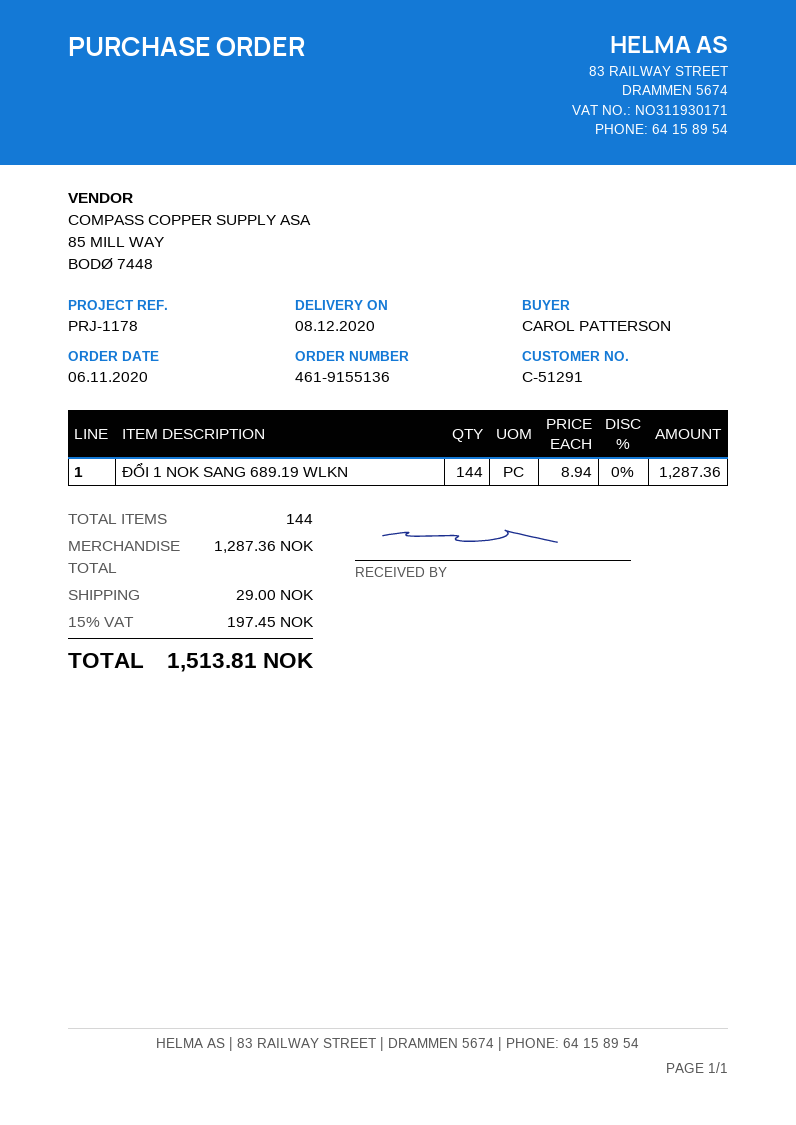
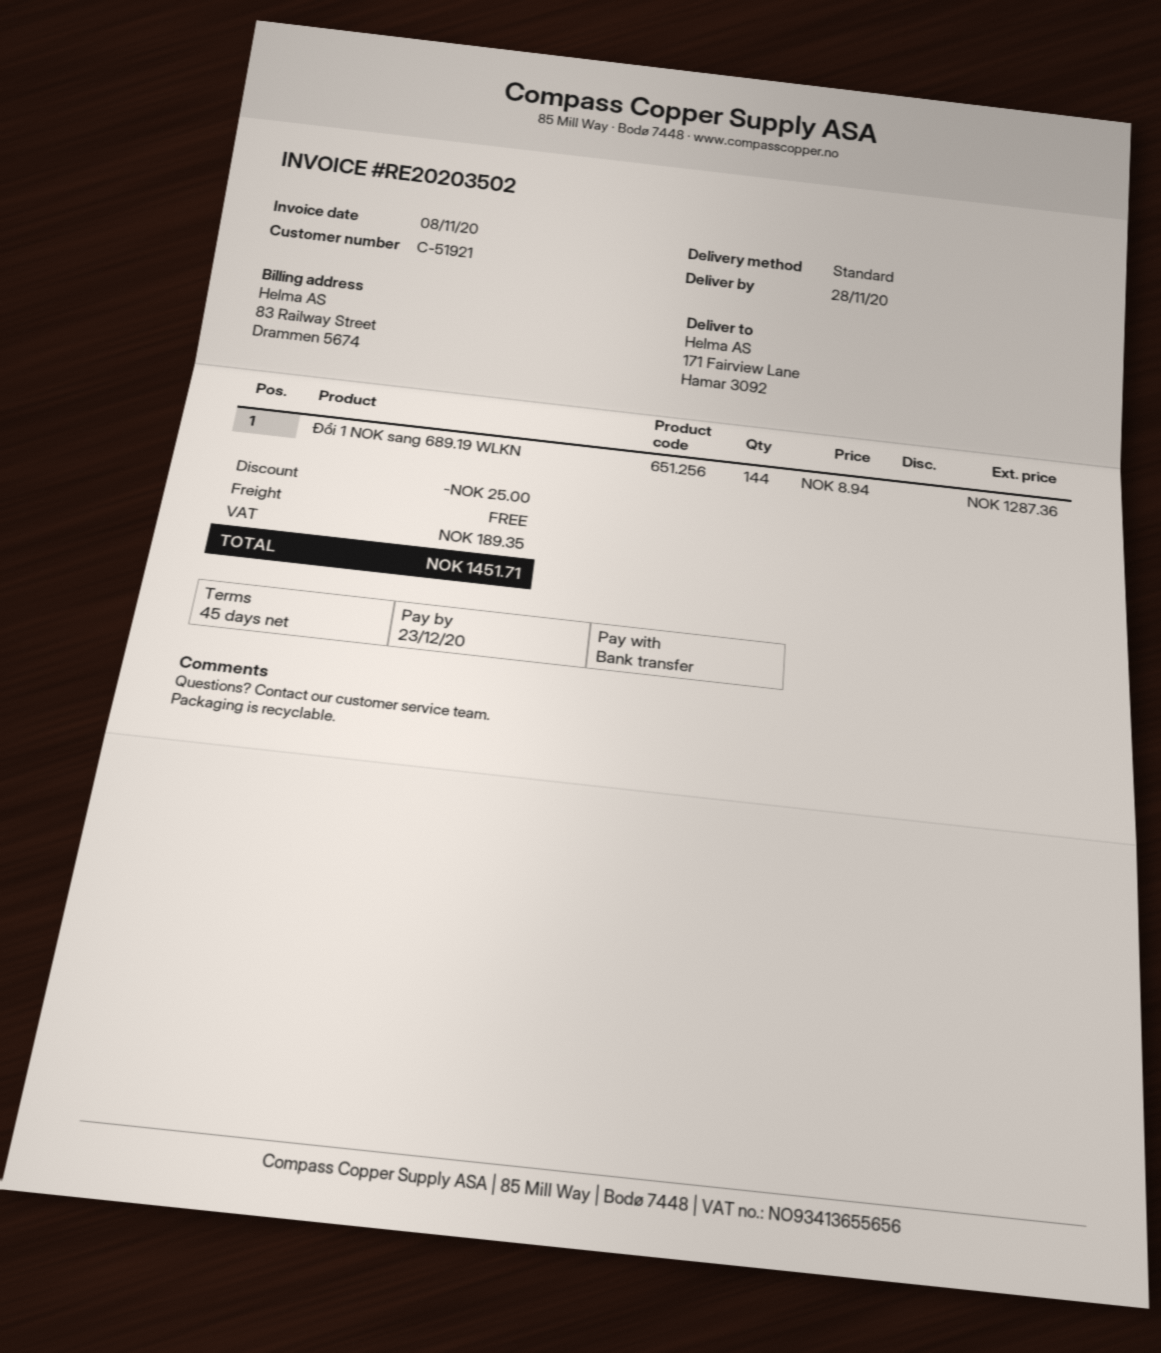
delivery date: 2020-12-08 -> 2020-11-28
customer number: C-51291 -> C-51921
discount: none -> 25.00
shipping: 29.00 -> 0.00
tax: 197.45 -> 189.35
total: 1513.81 -> 1451.71

